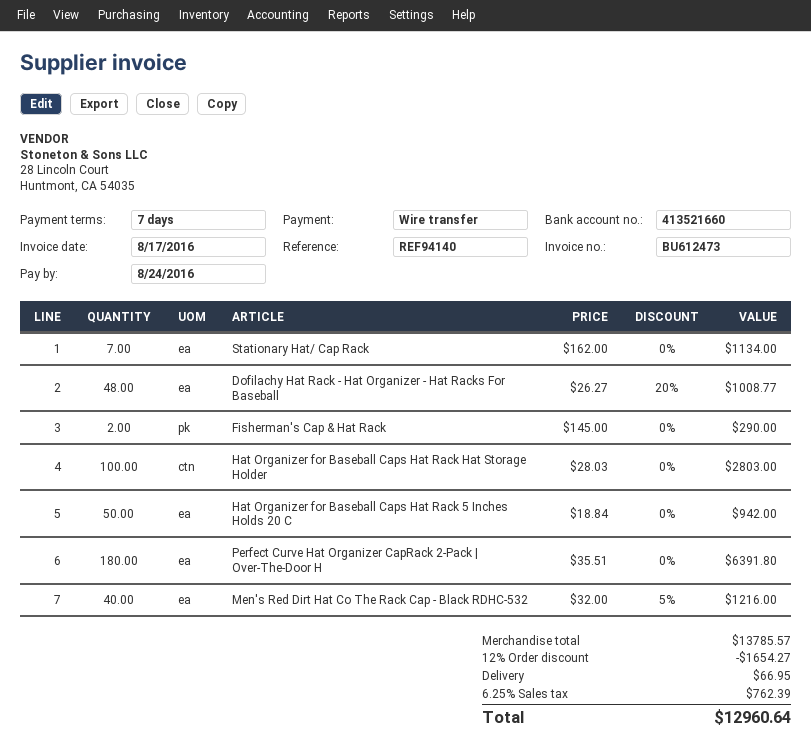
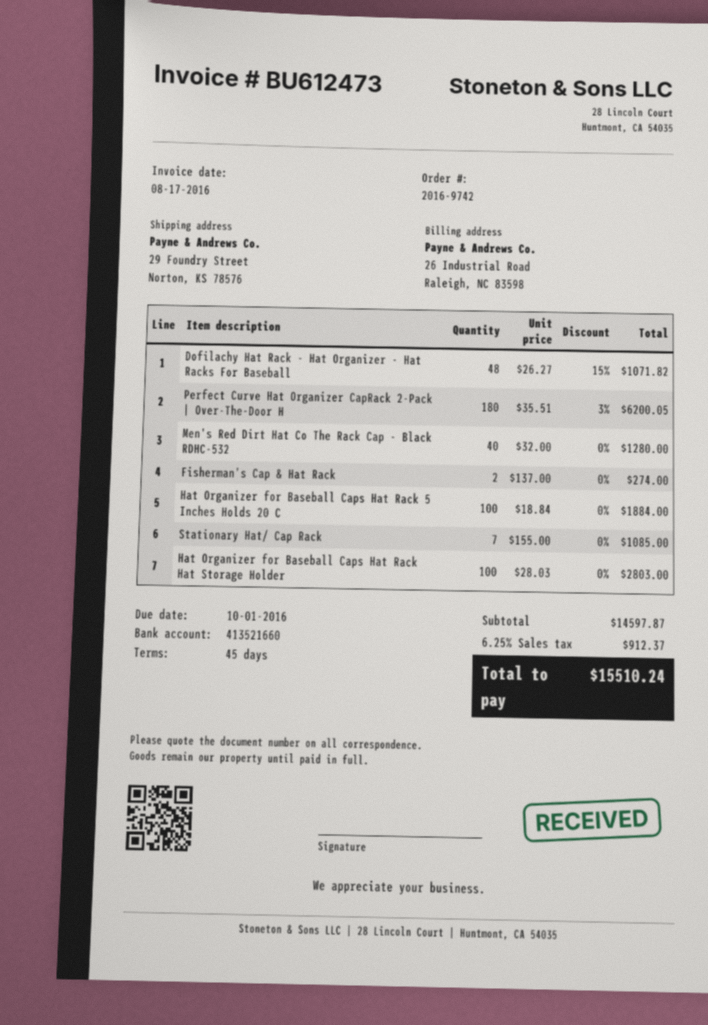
payment terms: 7 days -> 45 days
due date: 2016-08-24 -> 2016-10-01
Stationary Hat/ Cap Rack: 7 x 162.00 = 1134.00 -> 7 x 155.00 = 1085.00
Dofilachy Hat Rack - Hat Organizer - Hat Racks For Baseball: 48 x 26.27 - 20% = 1008.77 -> 48 x 26.27 - 15% = 1071.82
Fisherman's Cap & Hat Rack: 2 x 145.00 = 290.00 -> 2 x 137.00 = 274.00
Hat Organizer for Baseball Caps Hat Rack 5 Inches Holds 20 C: 50 x 18.84 = 942.00 -> 100 x 18.84 = 1884.00
Perfect Curve Hat Organizer CapRack 2-Pack | Over-The-Door H: 180 x 35.51 = 6391.80 -> 180 x 35.51 - 3% = 6200.05
Men's Red Dirt Hat Co The Rack Cap - Black RDHC-532: 40 x 32.00 - 5% = 1216.00 -> 40 x 32.00 = 1280.00
subtotal: 13785.57 -> 14597.87
discount: 12% = 1654.27 -> none
shipping: 66.95 -> none
tax: 6.25% = 762.39 -> 6.25% = 912.37
total: 12960.64 -> 15510.24

